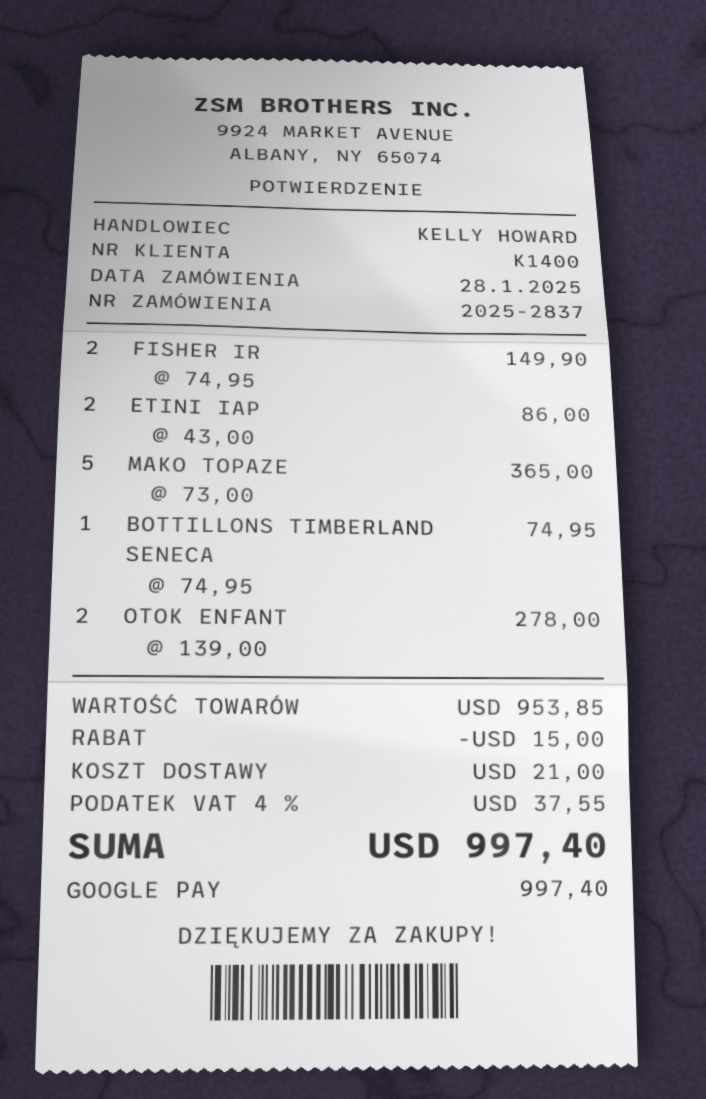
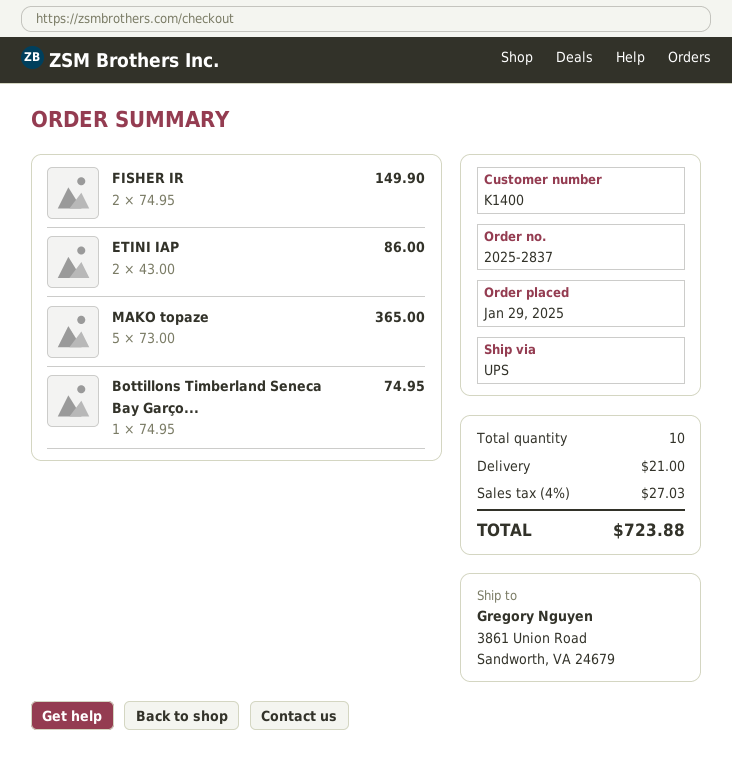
order date: 2025-01-28 -> 2025-01-29
OTOK ENFANT: 2 x 139.00 = 278.00 -> none
discount: 15.00 -> none
tax: 4% = 37.55 -> 4% = 27.03
total: 997.40 -> 723.88

